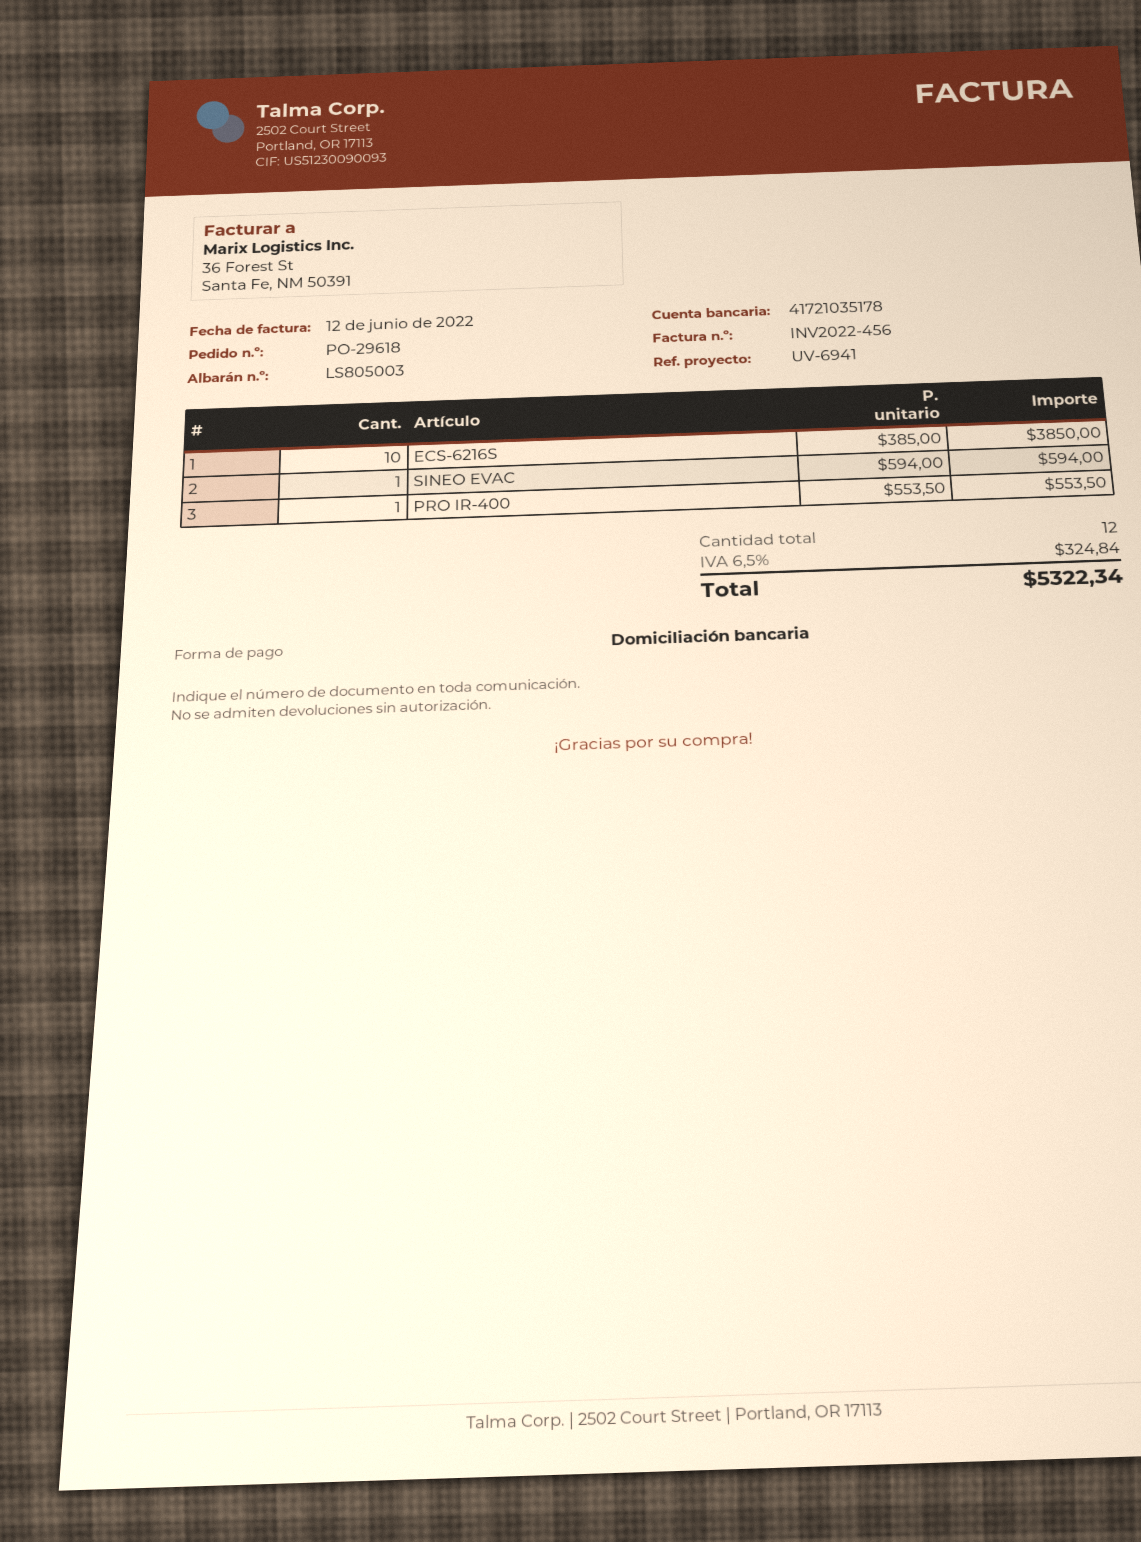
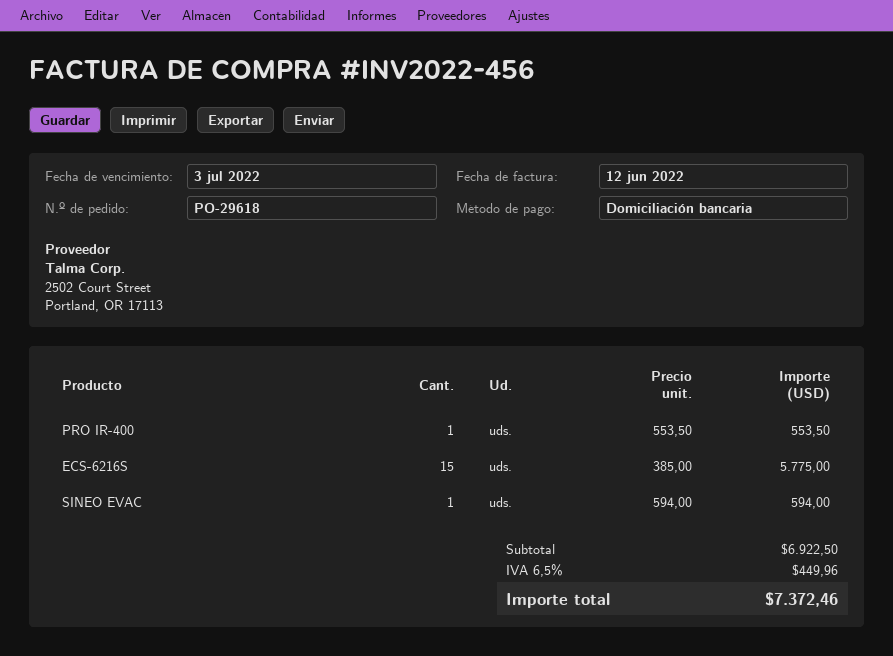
ECS-6216S: 10 x 385.00 = 3850.00 -> 15 x 385.00 = 5775.00
tax: 6.5% = 324.84 -> 6.5% = 449.96
total: 5322.34 -> 7372.46

